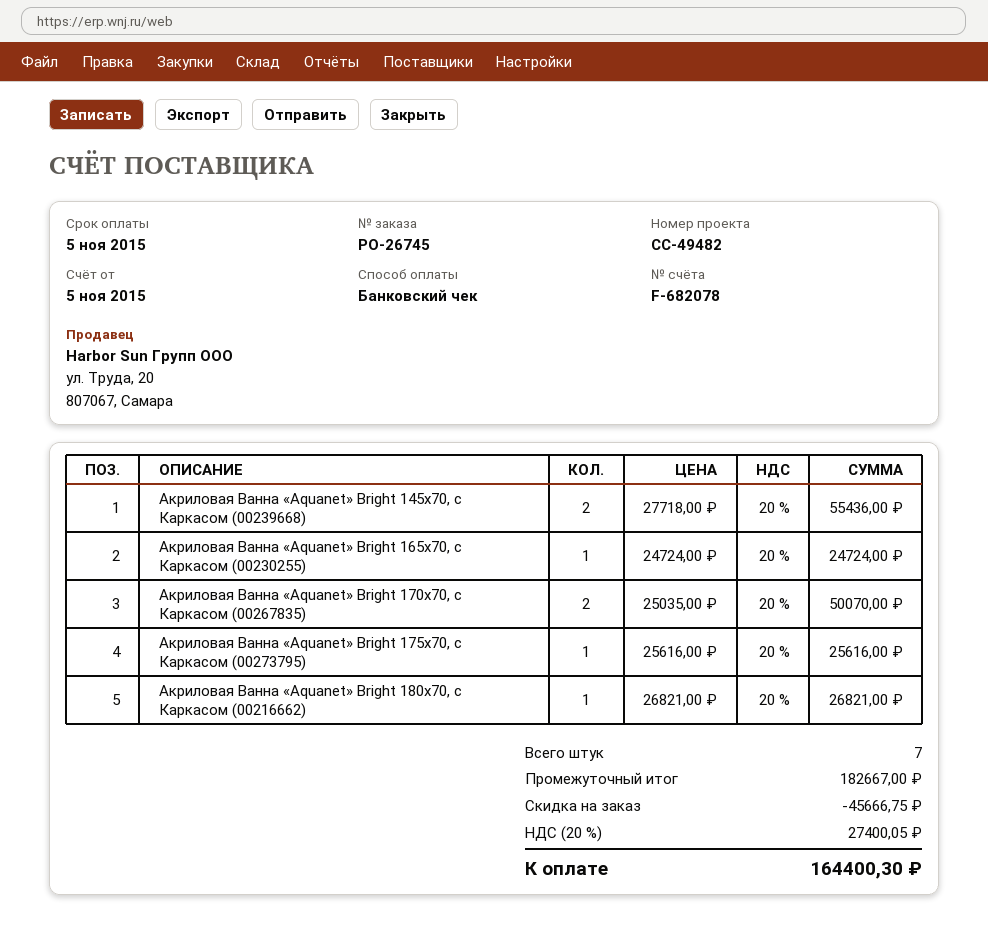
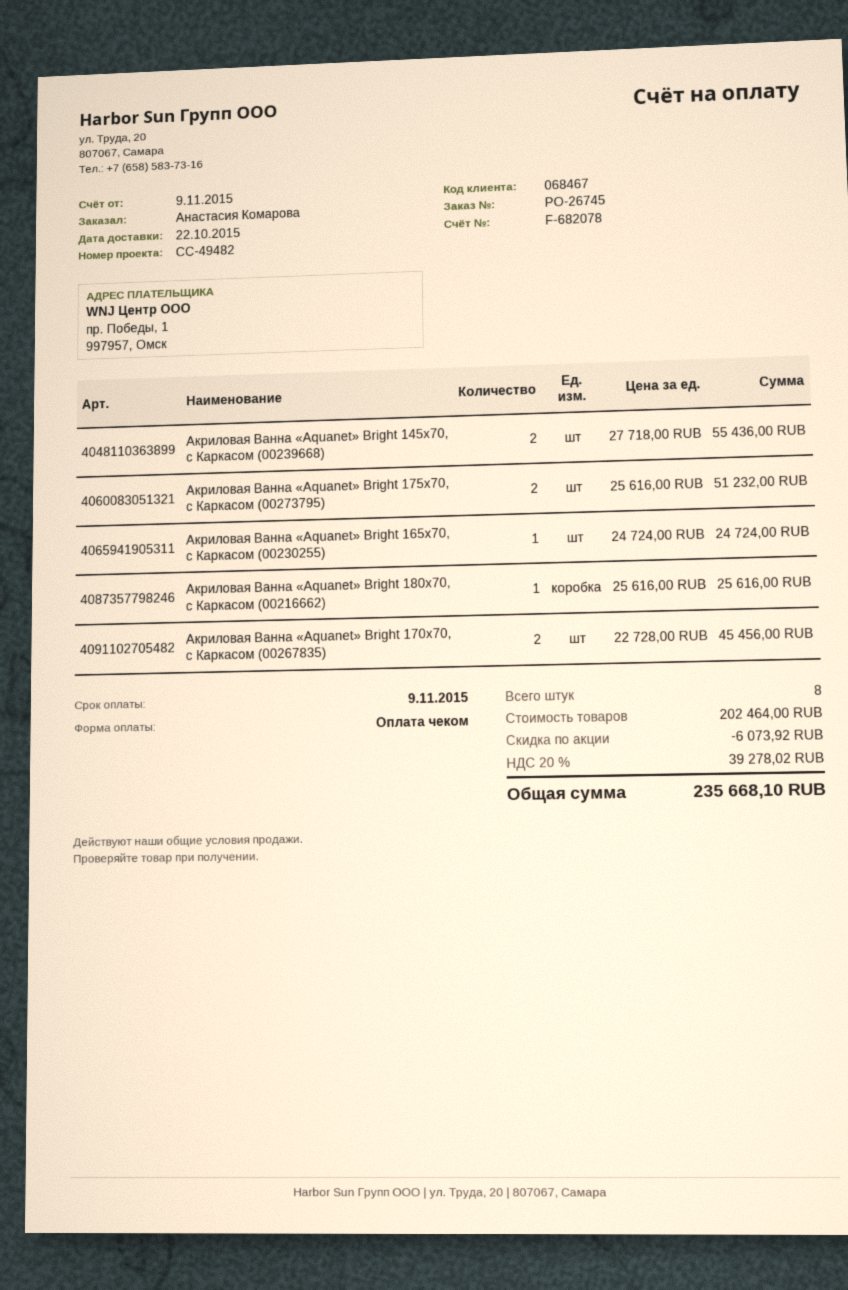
invoice date: 2015-11-05 -> 2015-11-09
due date: 2015-11-05 -> 2015-11-09
Акриловая Ванна «Aquanet» Bright 170x70, с Каркасом (00267835): 2 x 25035.00 = 50070.00 -> 2 x 22728.00 = 45456.00
Акриловая Ванна «Aquanet» Bright 175x70, с Каркасом (00273795): 1 x 25616.00 = 25616.00 -> 2 x 25616.00 = 51232.00
Акриловая Ванна «Aquanet» Bright 180x70, с Каркасом (00216662): 1 x 26821.00 = 26821.00 -> 1 x 25616.00 = 25616.00
total quantity: 7 -> 8
subtotal: 182667.00 -> 202464.00
discount: 45666.75 -> 6073.92
tax: 20% = 27400.05 -> 20% = 39278.02
total: 164400.30 -> 235668.10

